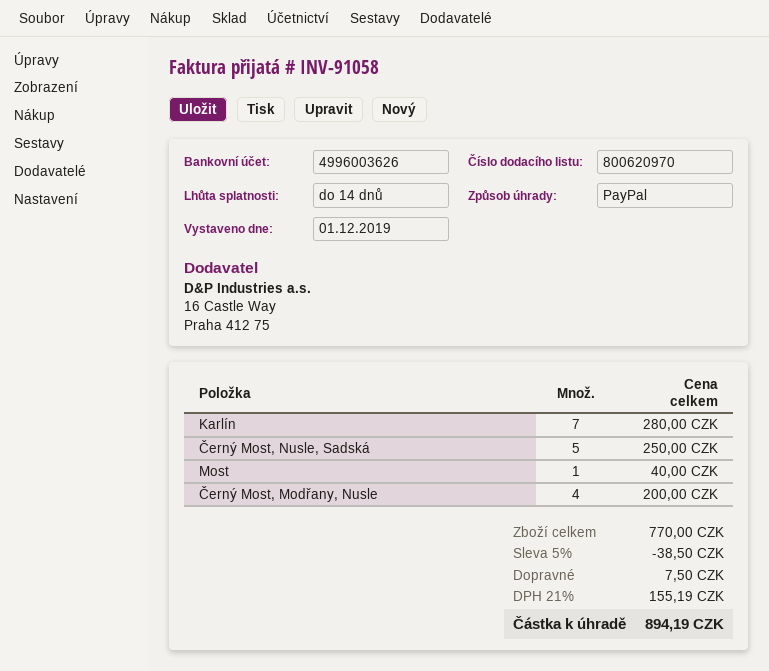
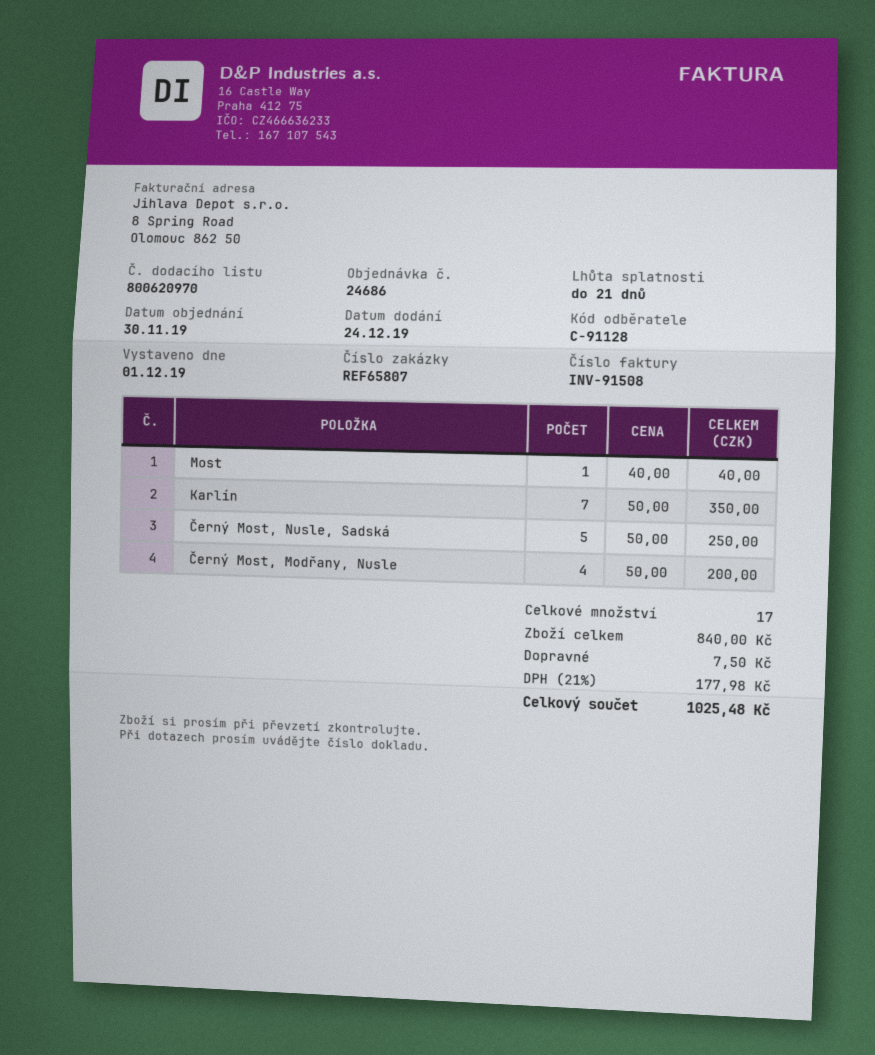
invoice number: INV-91058 -> INV-91508
payment terms: 14 days -> 21 days
Karlín: 7 for 280.00 -> 7 for 350.00
subtotal: 770.00 -> 840.00
discount: 5% = 38.50 -> none
tax: 21% = 155.19 -> 21% = 177.98
total: 894.19 -> 1025.48

